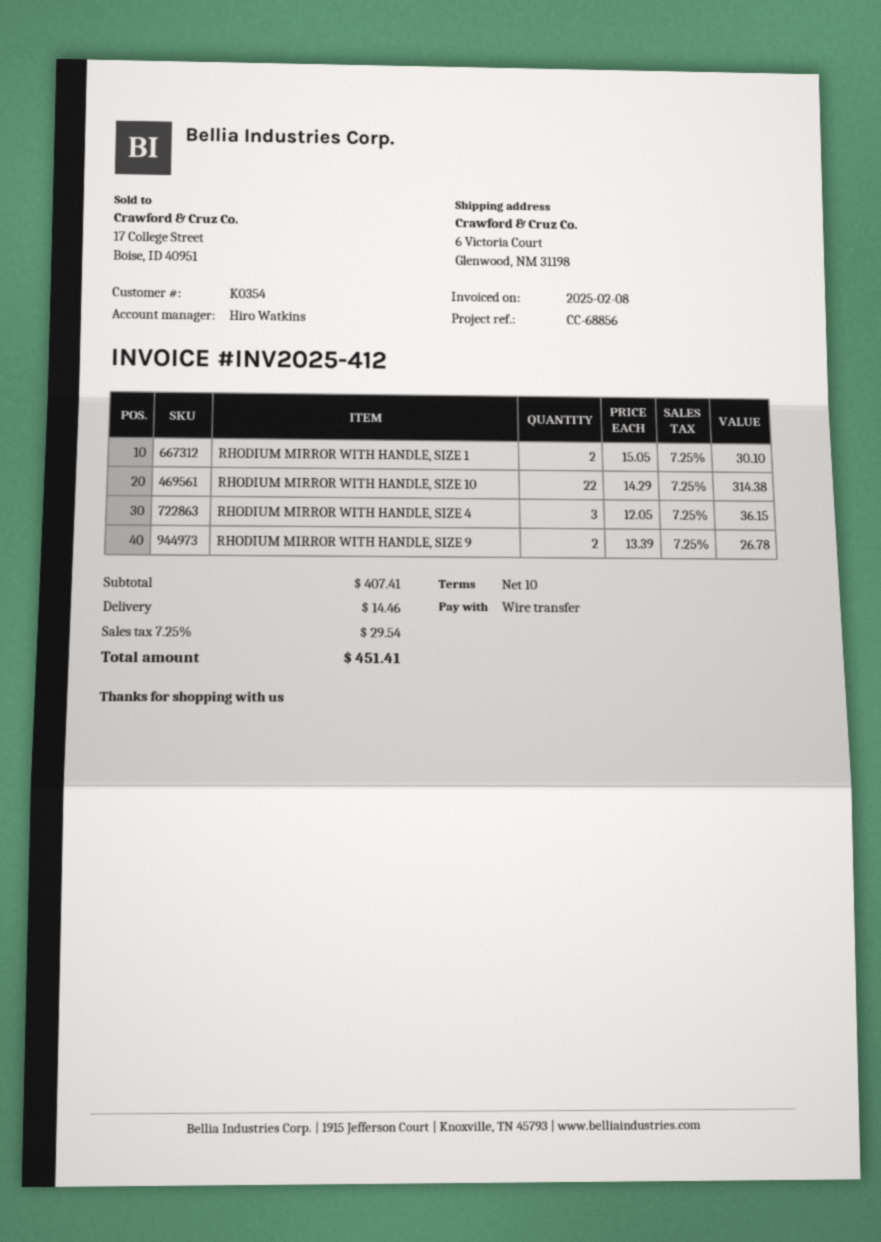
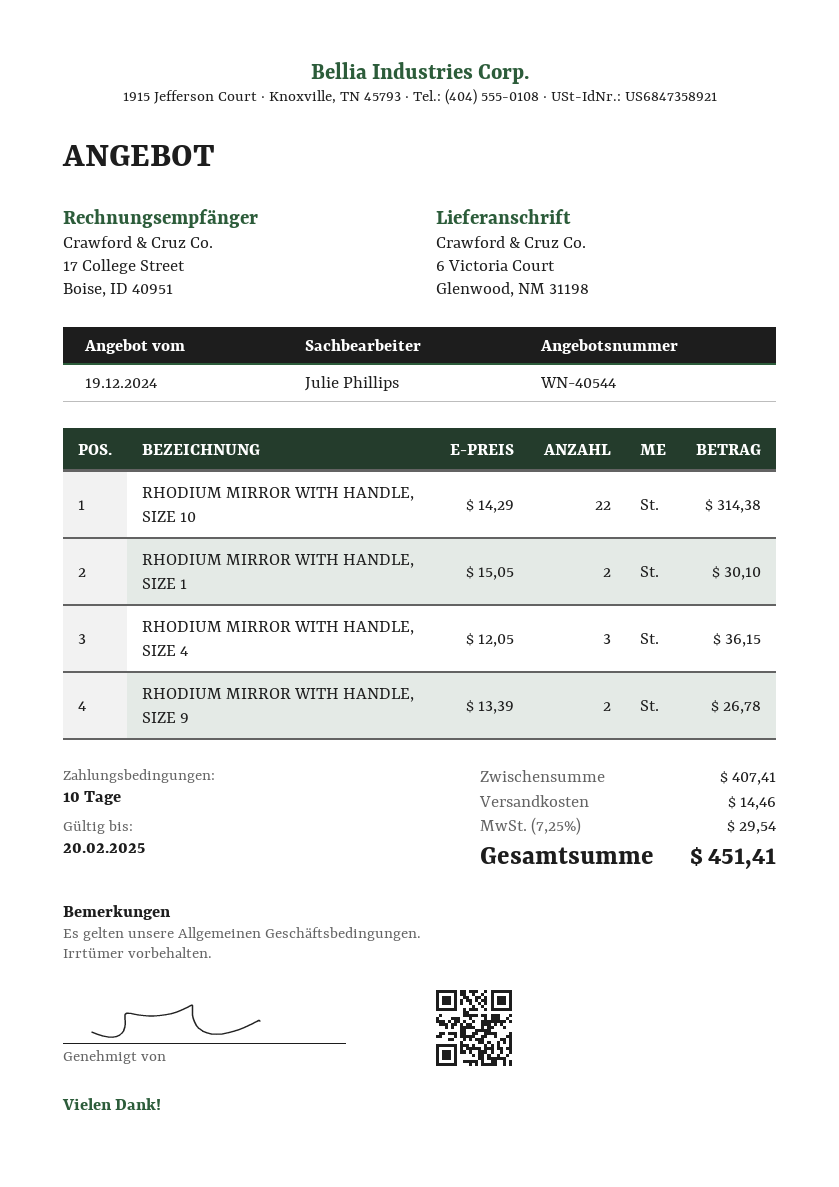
sales rep: Hiro Watkins -> Julie Phillips

